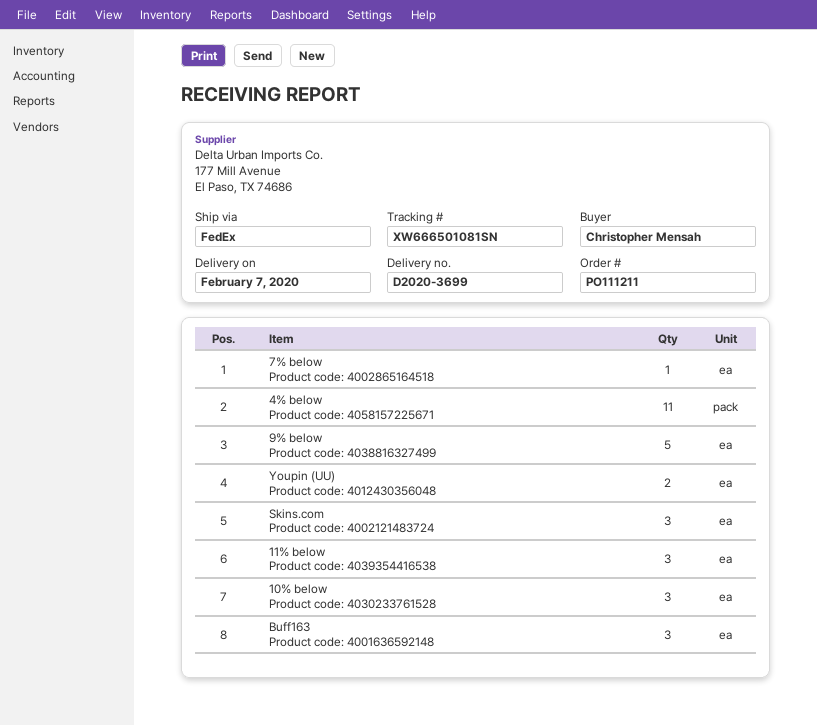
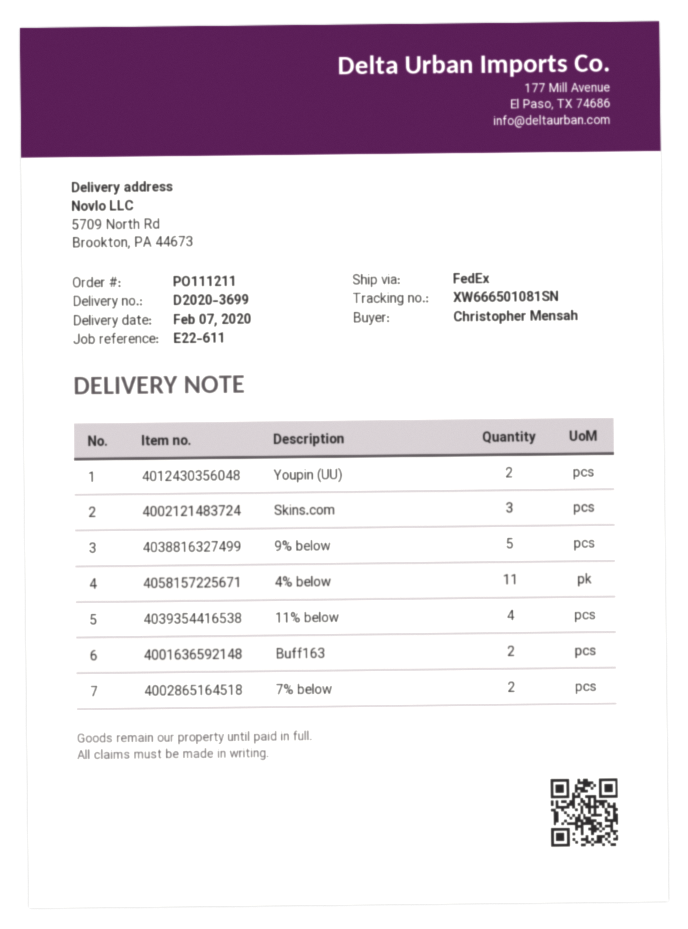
7% below: 1 -> 2
11% below: 3 -> 4
10% below: 3 -> none
Buff163: 3 -> 2

